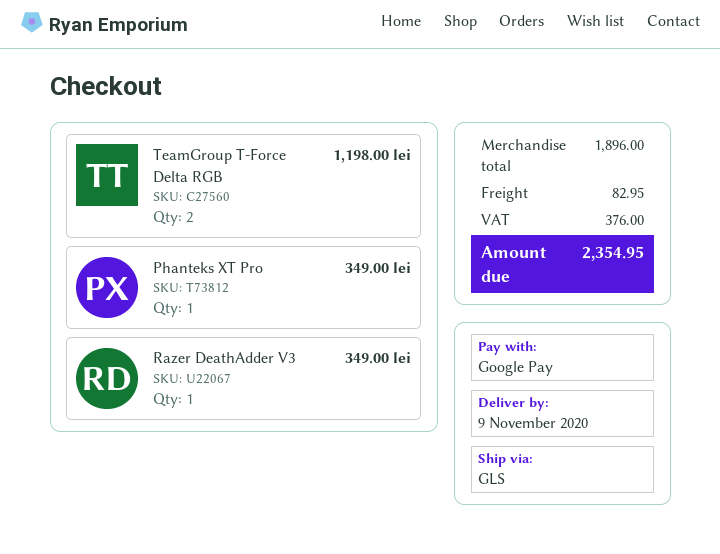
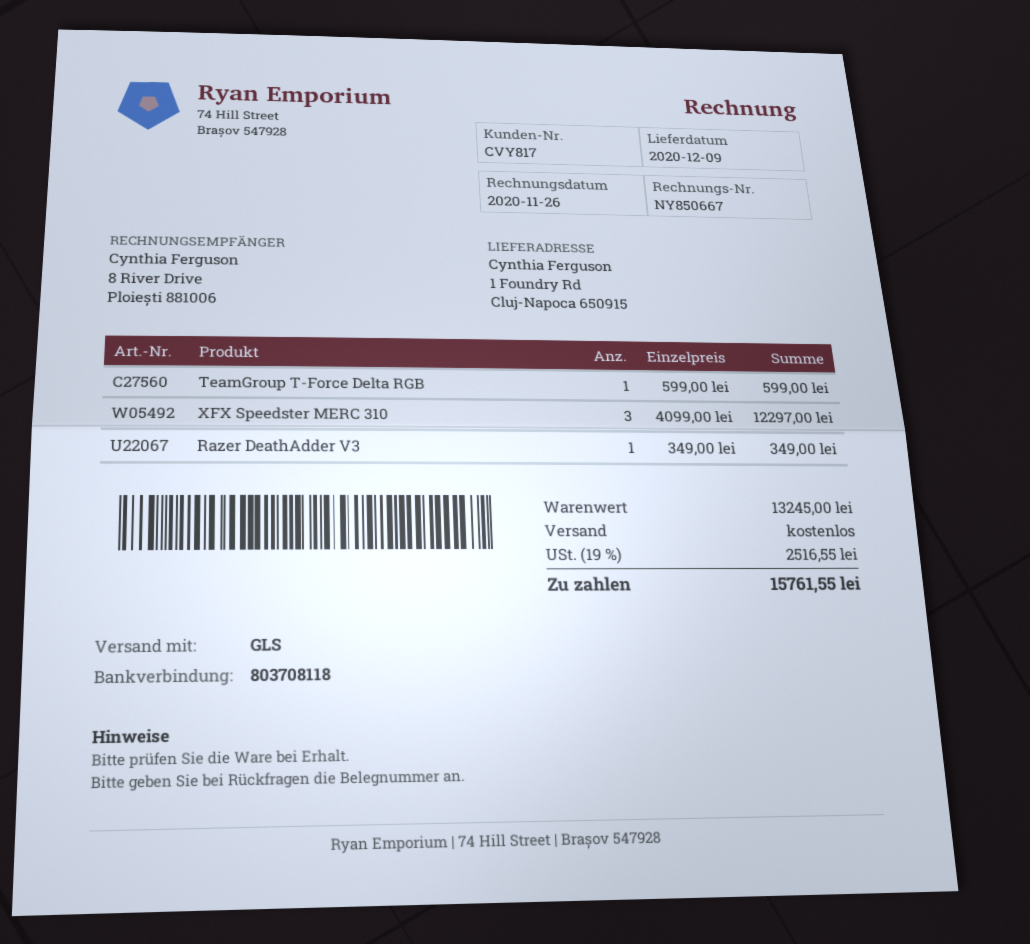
delivery date: 2020-11-09 -> 2020-12-09
TeamGroup T-Force Delta RGB: 2 for 1198.00 -> 1 for 599.00
Phanteks XT Pro: 1 for 349.00 -> none
XFX Speedster MERC 310: none -> 3 for 12297.00
subtotal: 1896.00 -> 13245.00
shipping: 82.95 -> 0.00
tax: 376.00 -> 2516.55
total: 2354.95 -> 15761.55

